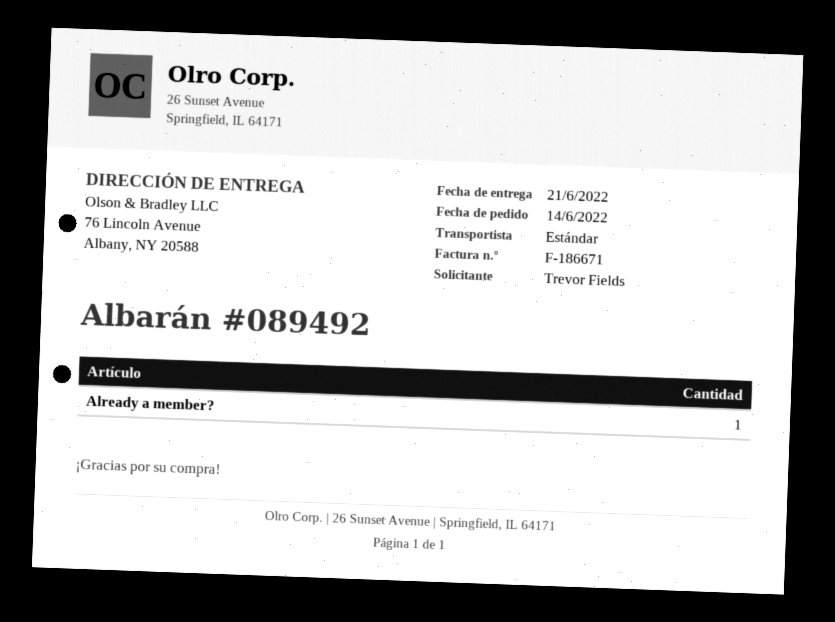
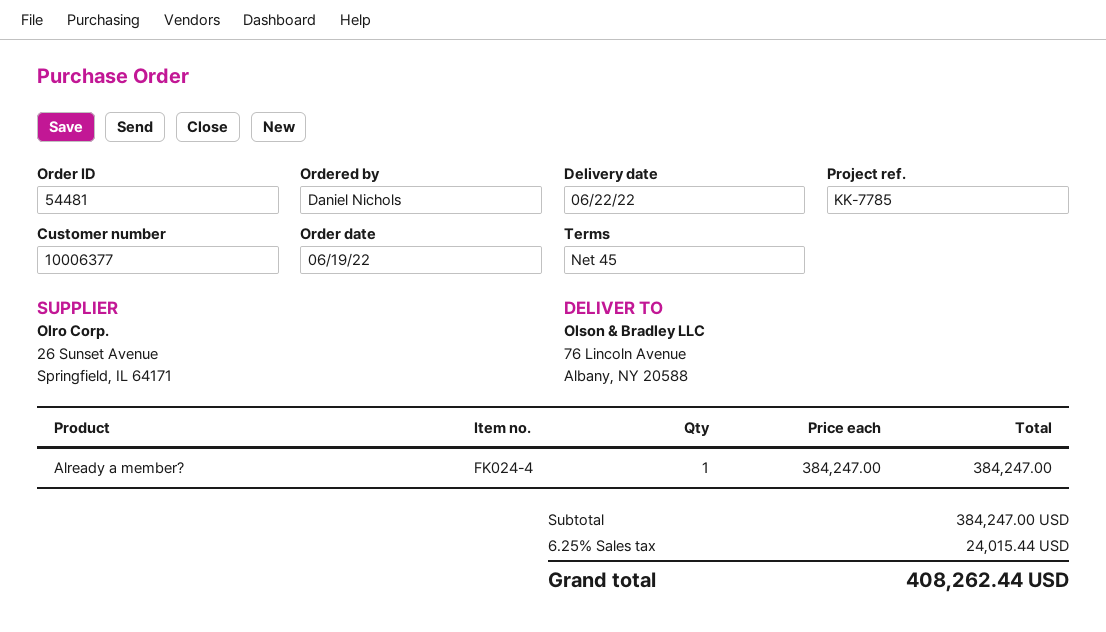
order date: 2022-06-14 -> 2022-06-19
delivery date: 2022-06-21 -> 2022-06-22
ordered by: Trevor Fields -> Daniel Nichols

